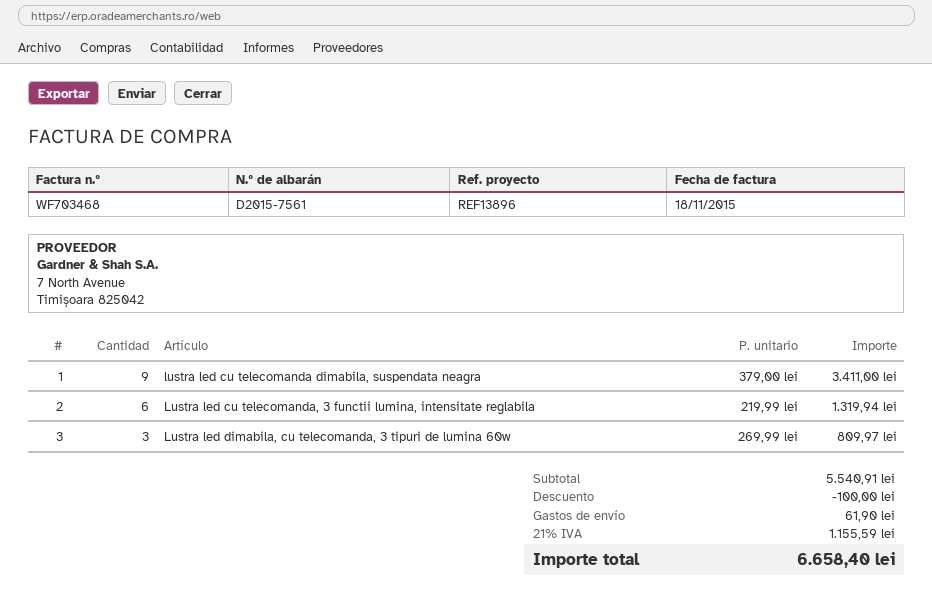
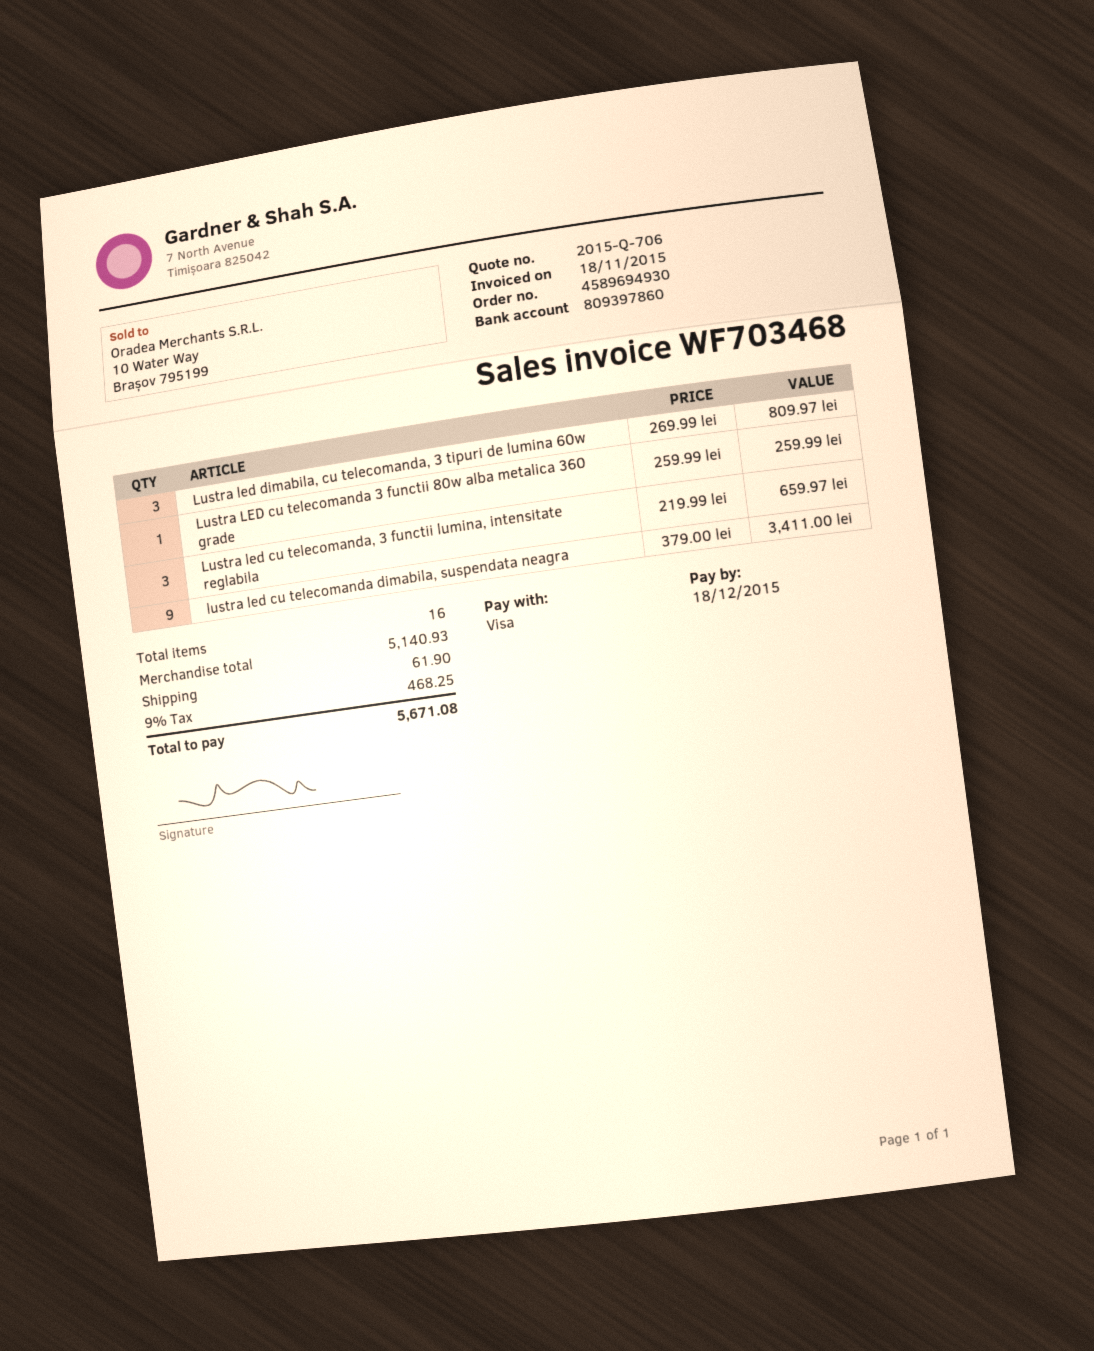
Lustra led cu telecomanda, 3 functii lumina, intensitate reglabila: 6 x 219.99 = 1319.94 -> 3 x 219.99 = 659.97
Lustra LED cu telecomanda 3 functii 80w alba metalica 360 grade: none -> 1 x 259.99 = 259.99
subtotal: 5540.91 -> 5140.93
discount: 100.00 -> none
tax: 21% = 1155.59 -> 9% = 468.25
total: 6658.40 -> 5671.08

